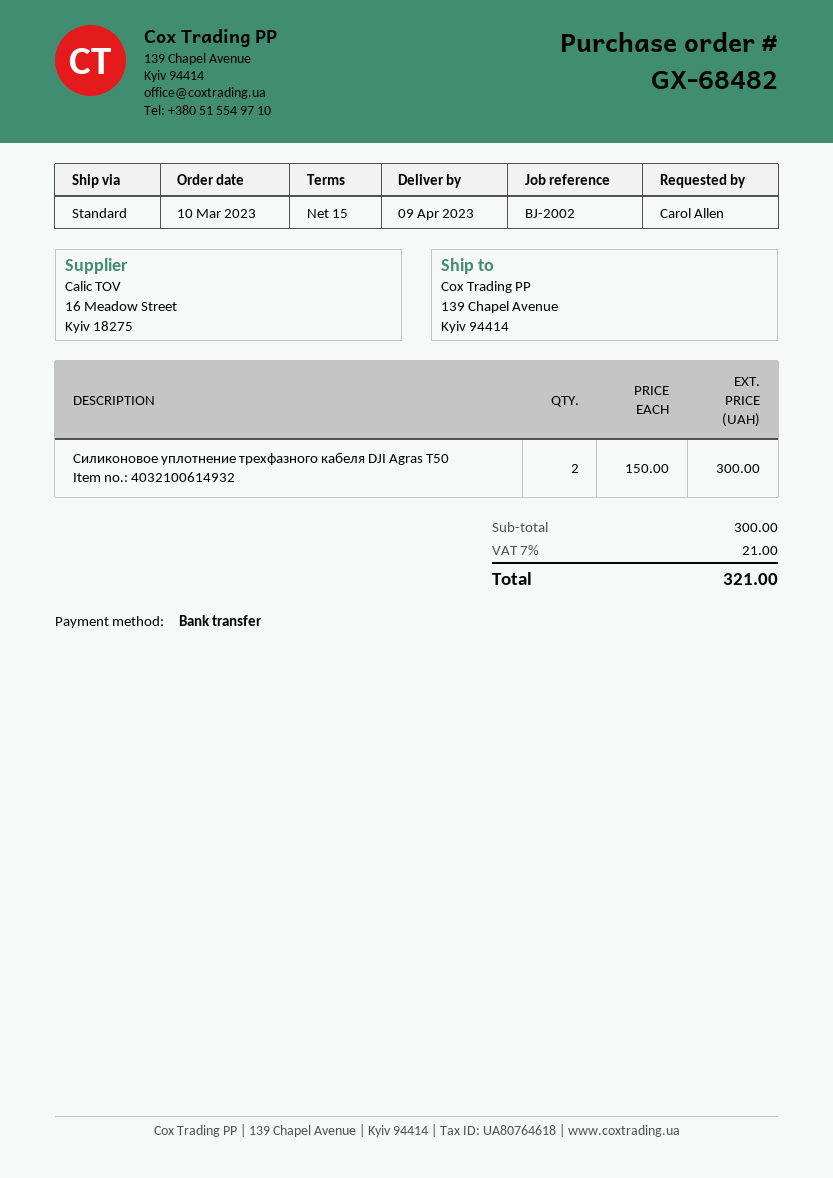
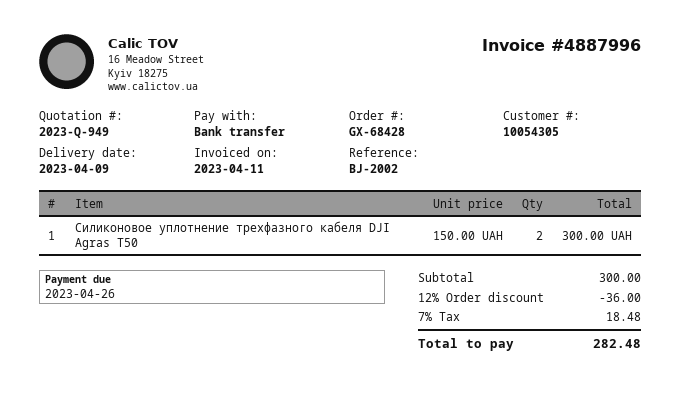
order number: GX-68482 -> GX-68428
discount: none -> 12% = 36.00
tax: 7% = 21.00 -> 7% = 18.48
total: 321.00 -> 282.48

